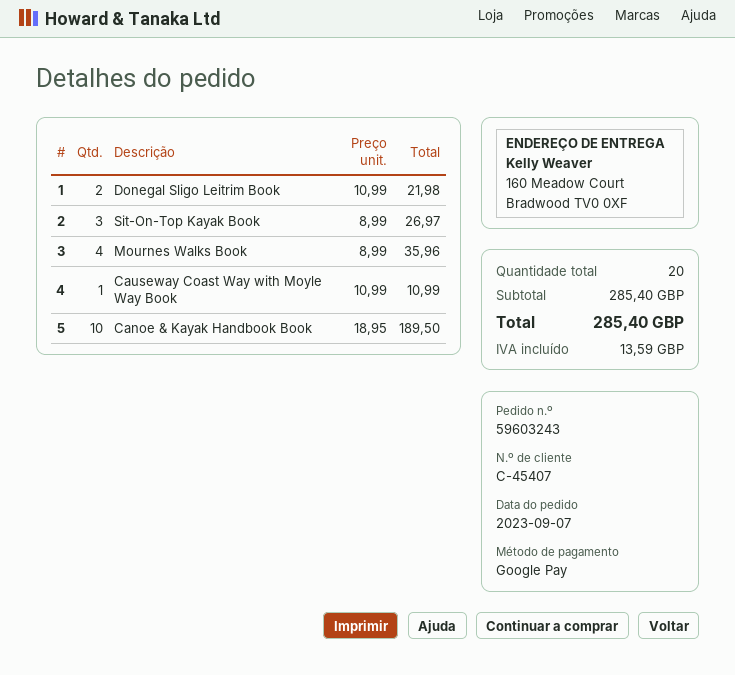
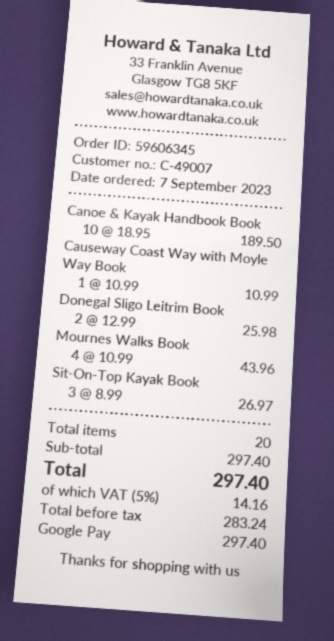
order number: 59603243 -> 59606345
customer number: C-45407 -> C-49007
Donegal Sligo Leitrim Book: 2 x 10.99 = 21.98 -> 2 x 12.99 = 25.98
Mournes Walks Book: 4 x 8.99 = 35.96 -> 4 x 10.99 = 43.96
subtotal: 285.40 -> 297.40
tax: 13.59 -> 14.16
total: 285.40 -> 297.40

